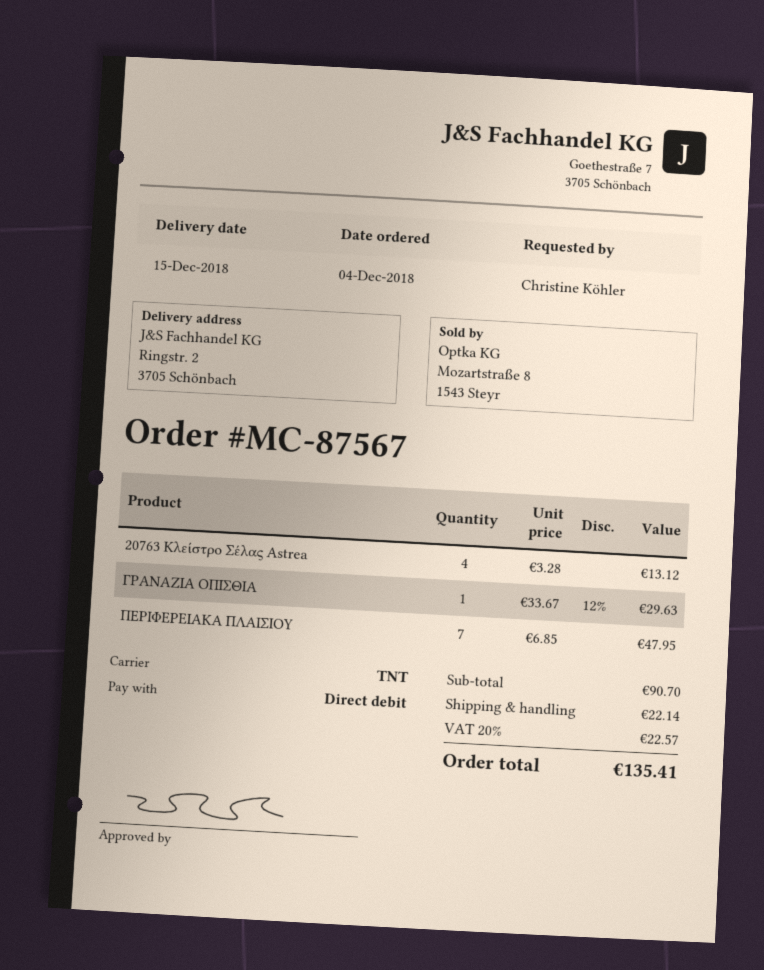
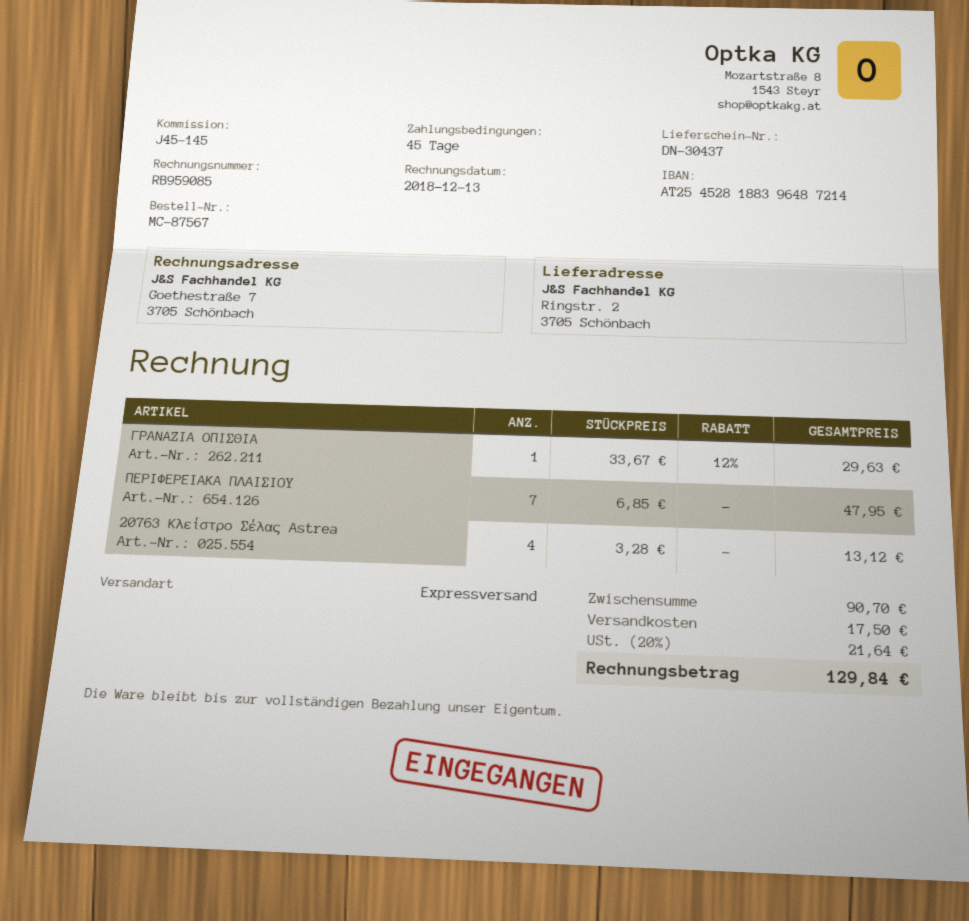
shipping method: TNT -> express
shipping: 22.14 -> 17.50
tax: 20% = 22.57 -> 20% = 21.64
total: 135.41 -> 129.84

